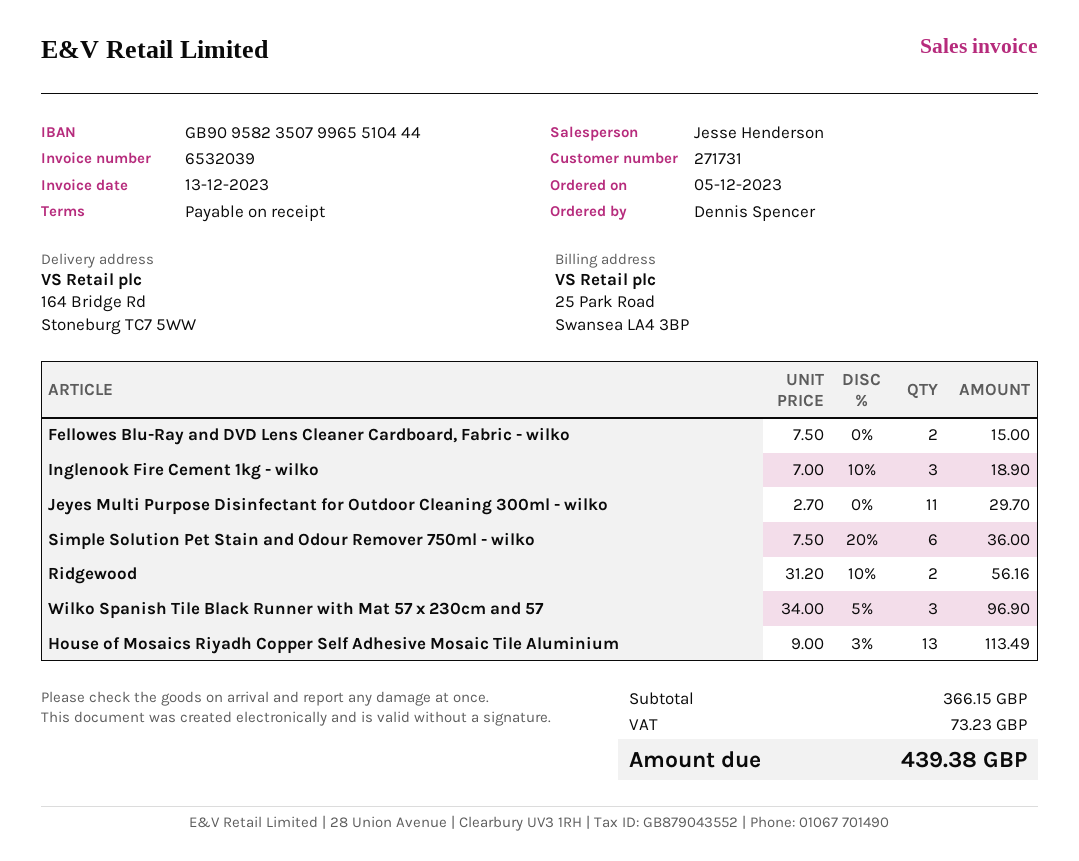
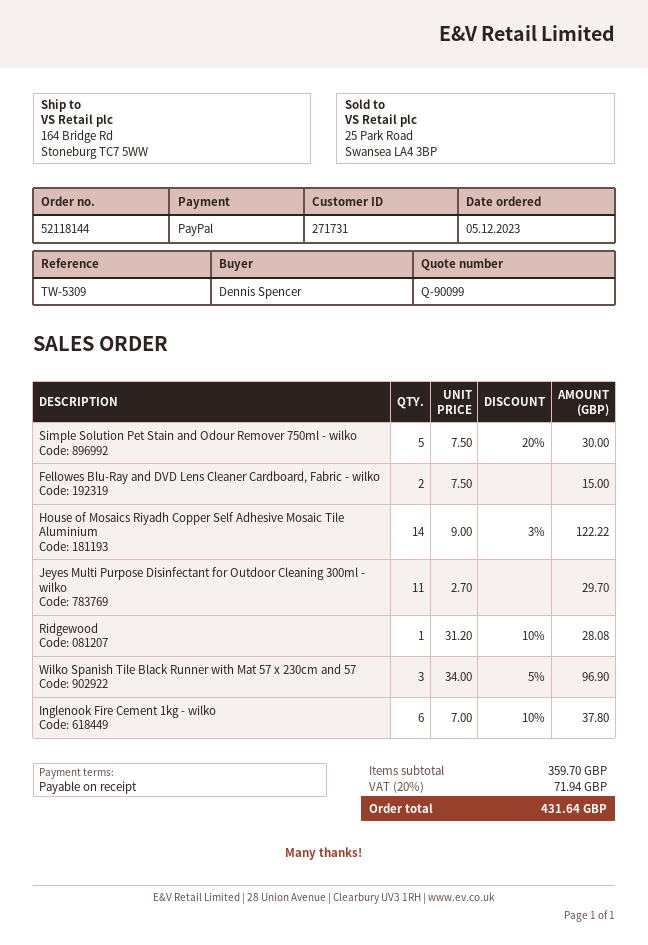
Inglenook Fire Cement 1kg - wilko: 3 x 7.00 - 10% = 18.90 -> 6 x 7.00 - 10% = 37.80
Simple Solution Pet Stain and Odour Remover 750ml - wilko: 6 x 7.50 - 20% = 36.00 -> 5 x 7.50 - 20% = 30.00
Ridgewood: 2 x 31.20 - 10% = 56.16 -> 1 x 31.20 - 10% = 28.08
House of Mosaics Riyadh Copper Self Adhesive Mosaic Tile Aluminium: 13 x 9.00 - 3% = 113.49 -> 14 x 9.00 - 3% = 122.22
subtotal: 366.15 -> 359.70
tax: 73.23 -> 71.94
total: 439.38 -> 431.64

